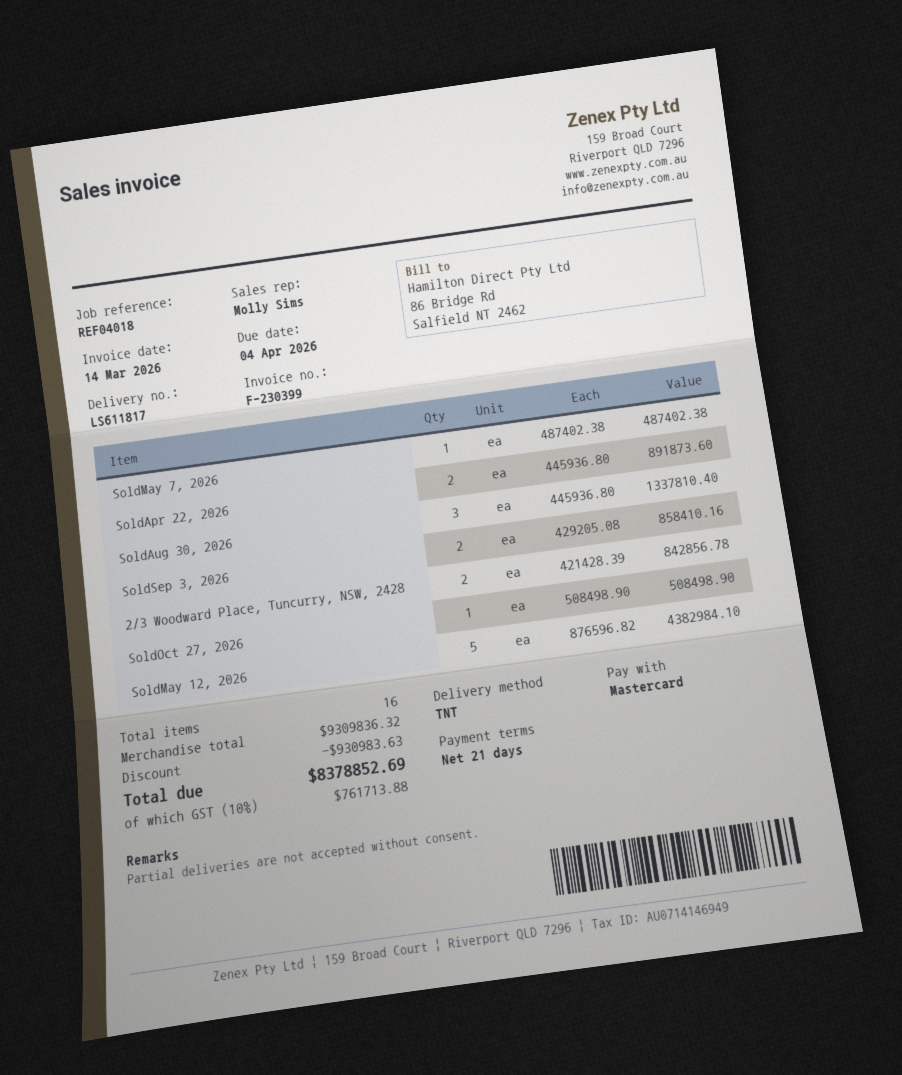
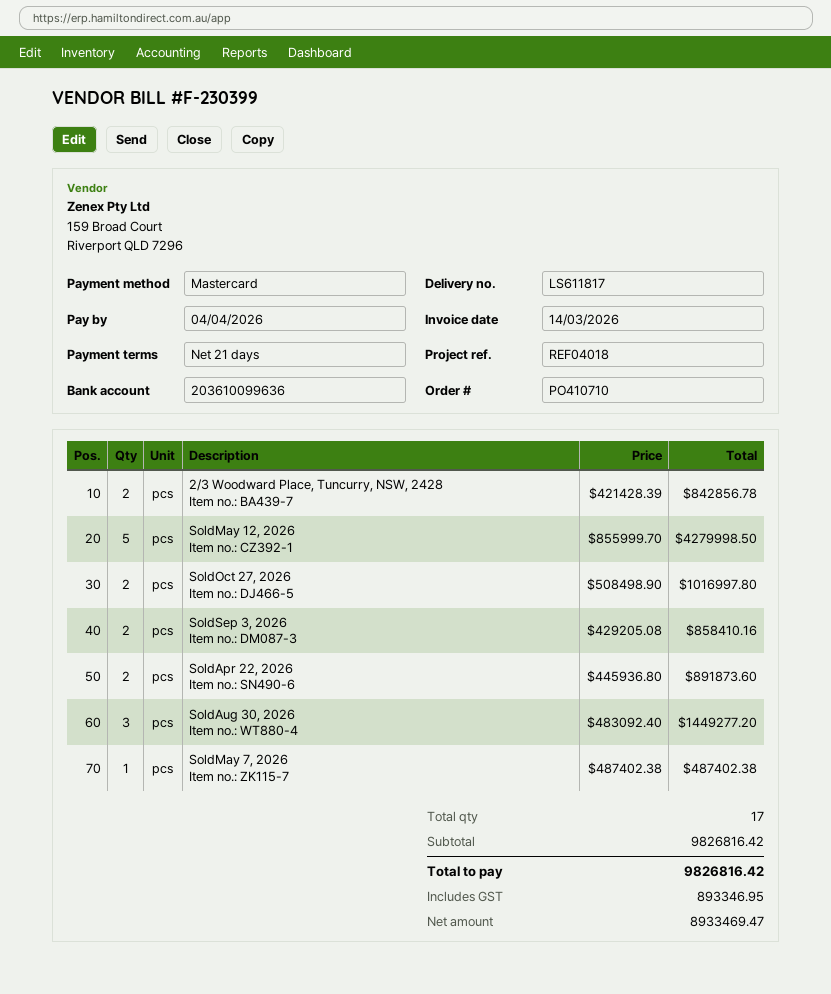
SoldAug 30, 2026: 3 x 445936.80 = 1337810.40 -> 3 x 483092.40 = 1449277.20
SoldOct 27, 2026: 1 x 508498.90 = 508498.90 -> 2 x 508498.90 = 1016997.80
SoldMay 12, 2026: 5 x 876596.82 = 4382984.10 -> 5 x 855999.70 = 4279998.50
total quantity: 16 -> 17
subtotal: 9309836.32 -> 9826816.42
discount: 930983.63 -> none
tax: 761713.88 -> 893346.95
total: 8378852.69 -> 9826816.42

